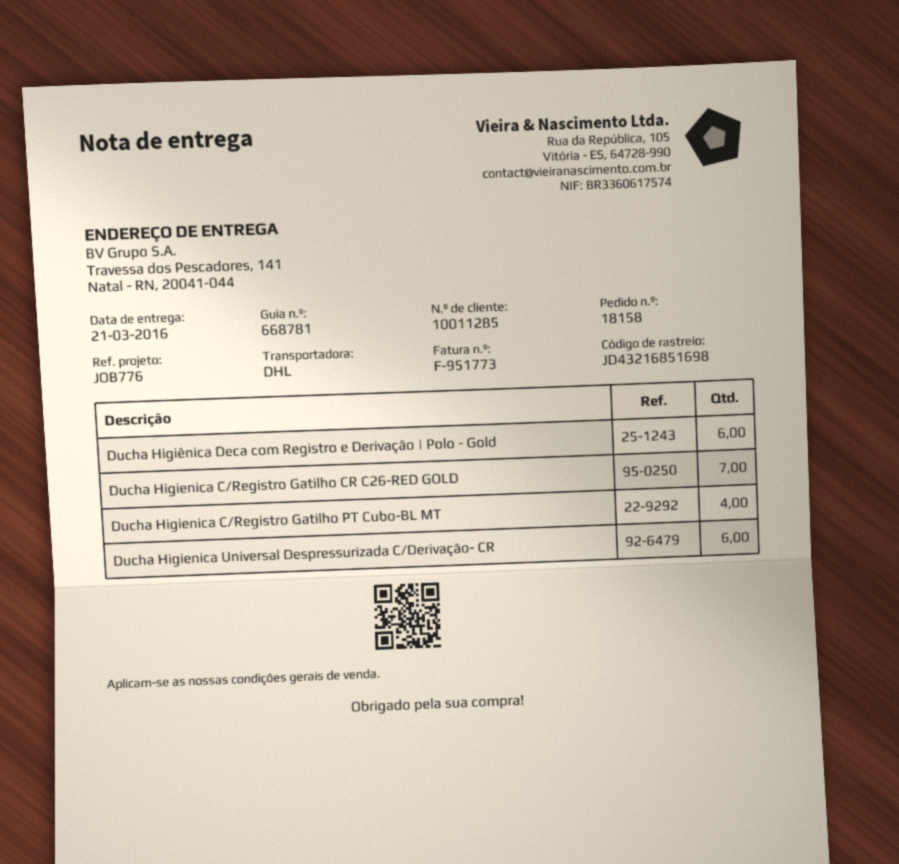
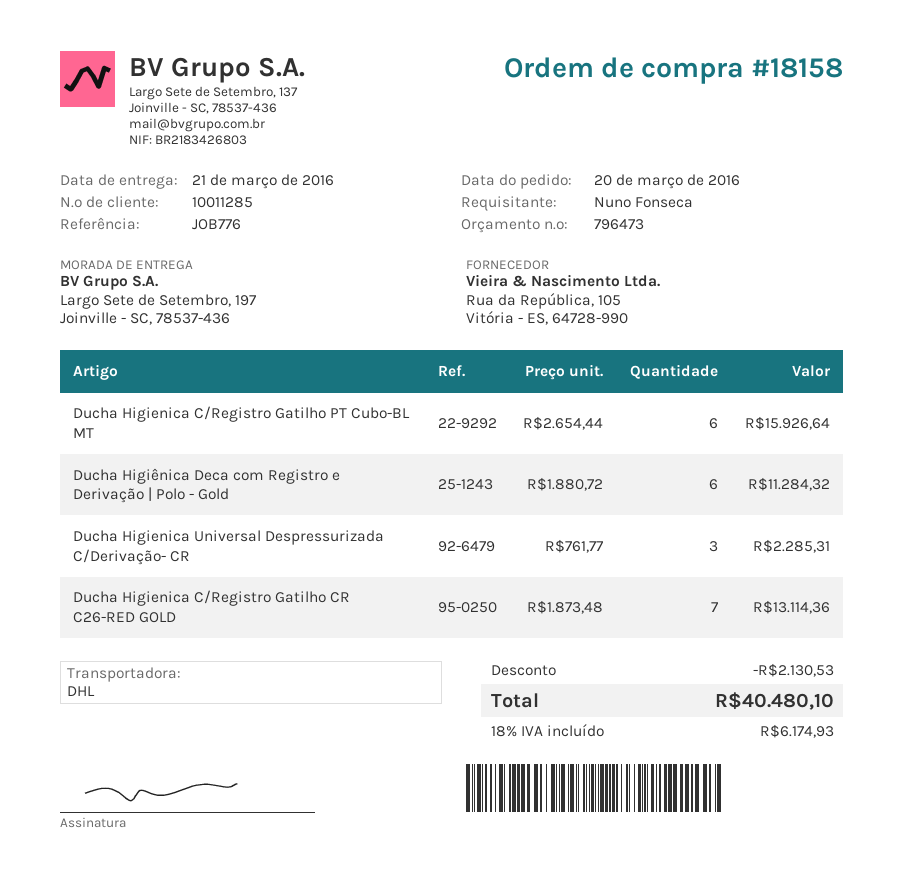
ship to: Travessa dos Pescadores, 141, Natal - RN, 20041-044 -> Largo Sete de Setembro, 197, Joinville - SC, 78537-436
Ducha Higienica C/Registro Gatilho PT Cubo-BL MT: 4 -> 6
Ducha Higienica Universal Despressurizada C/Derivação- CR: 6 -> 3

